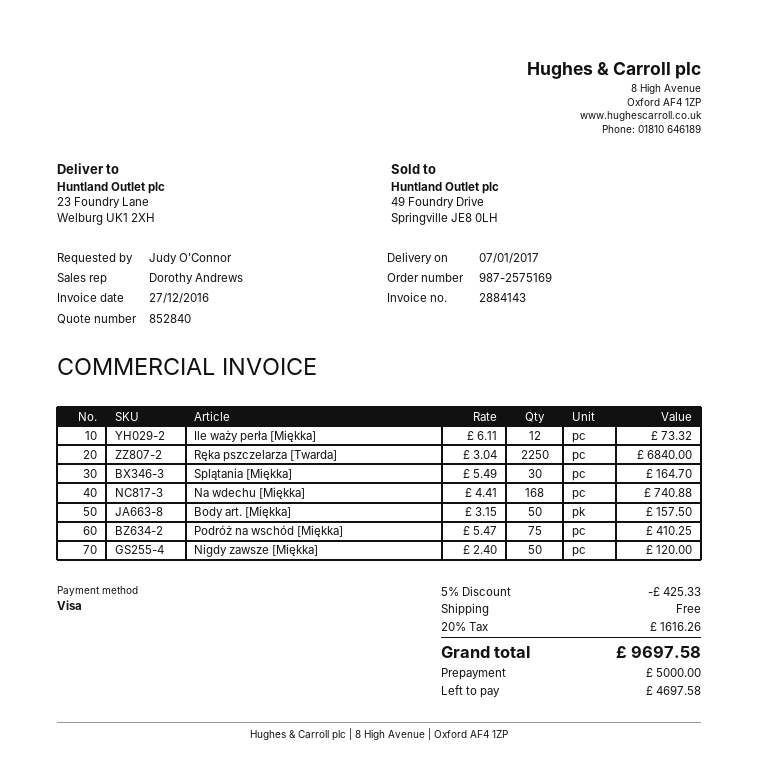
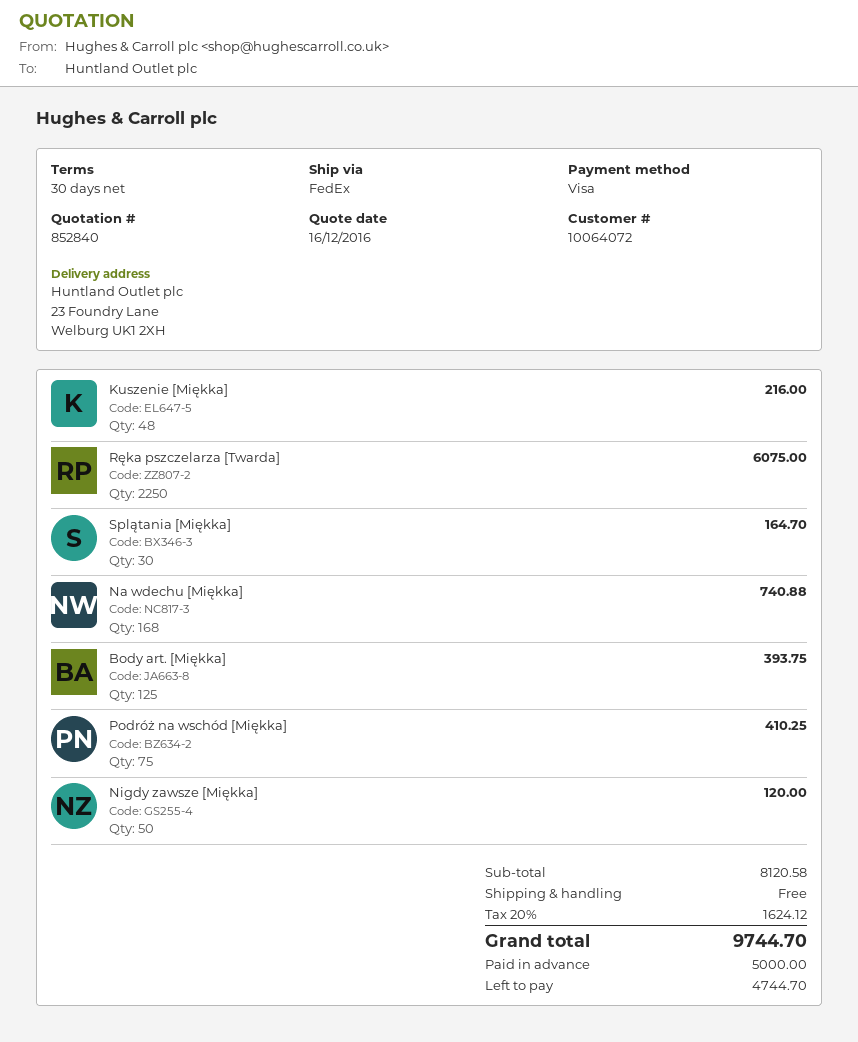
Ile waży perła [Miękka]: 12 for 73.32 -> none
Ręka pszczelarza [Twarda]: 2250 for 6840.00 -> 2250 for 6075.00
Body art. [Miękka]: 50 for 157.50 -> 125 for 393.75
Kuszenie [Miękka]: none -> 48 for 216.00
discount: 5% = 425.33 -> none
tax: 20% = 1616.26 -> 20% = 1624.12
total: 9697.58 -> 9744.70
balance: 4697.58 -> 4744.70

